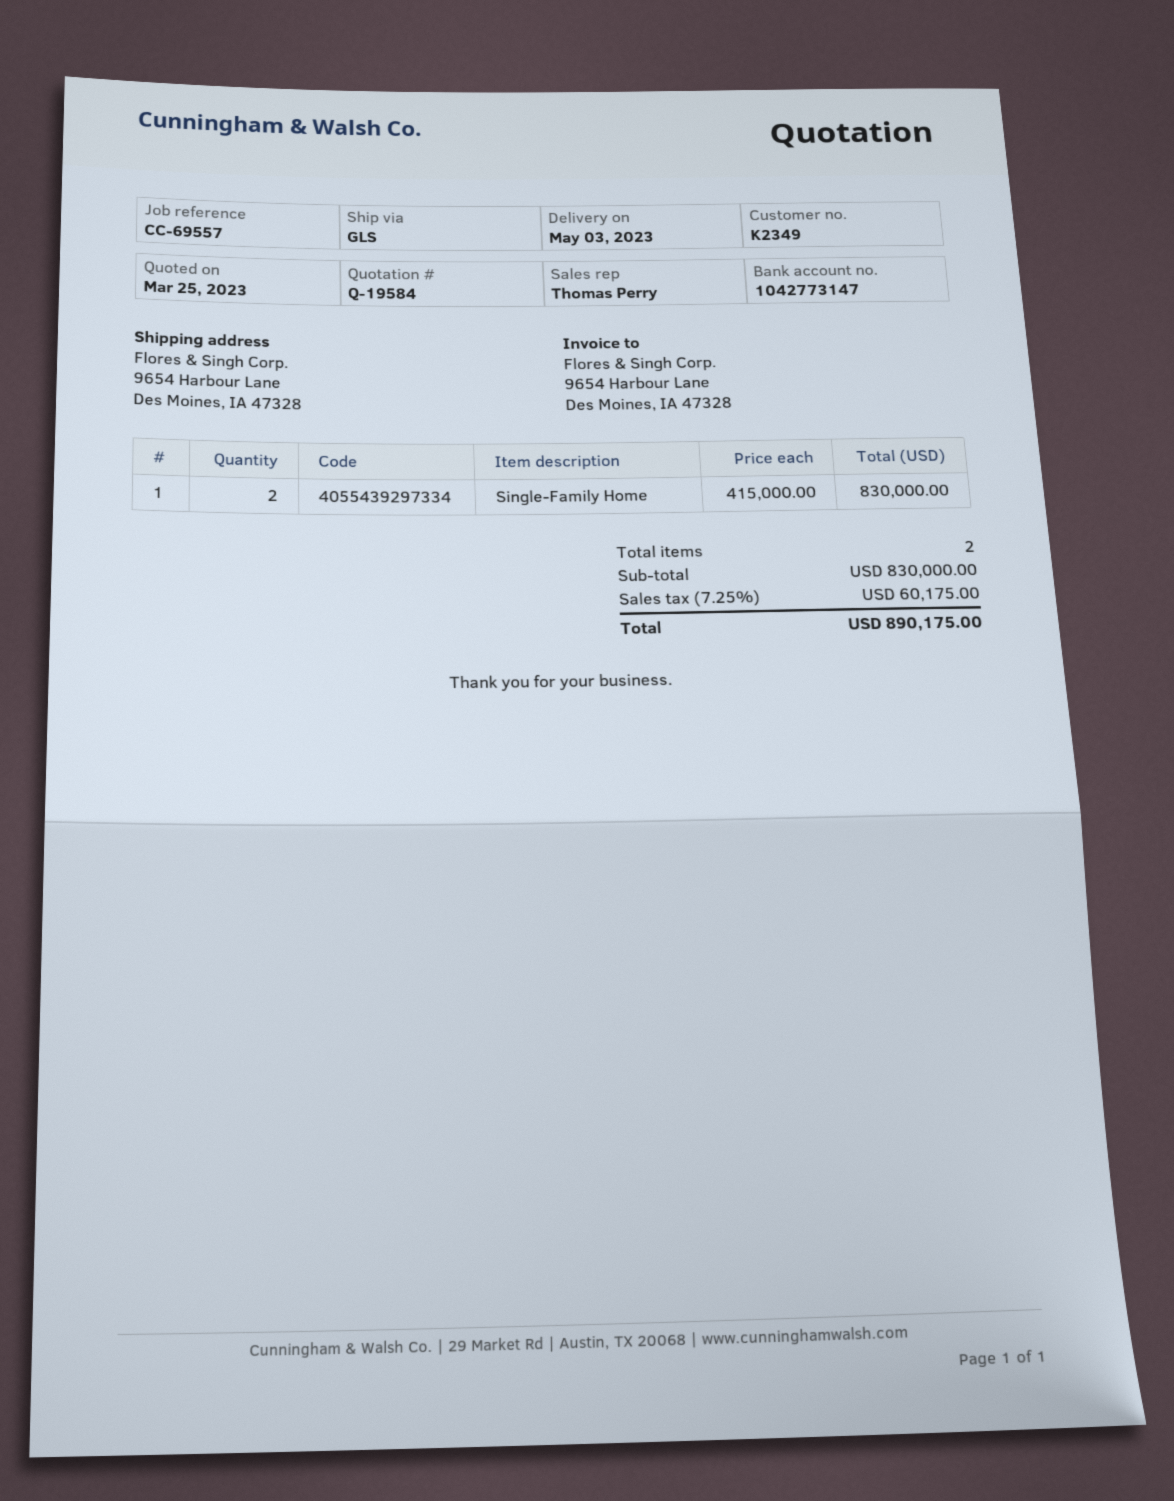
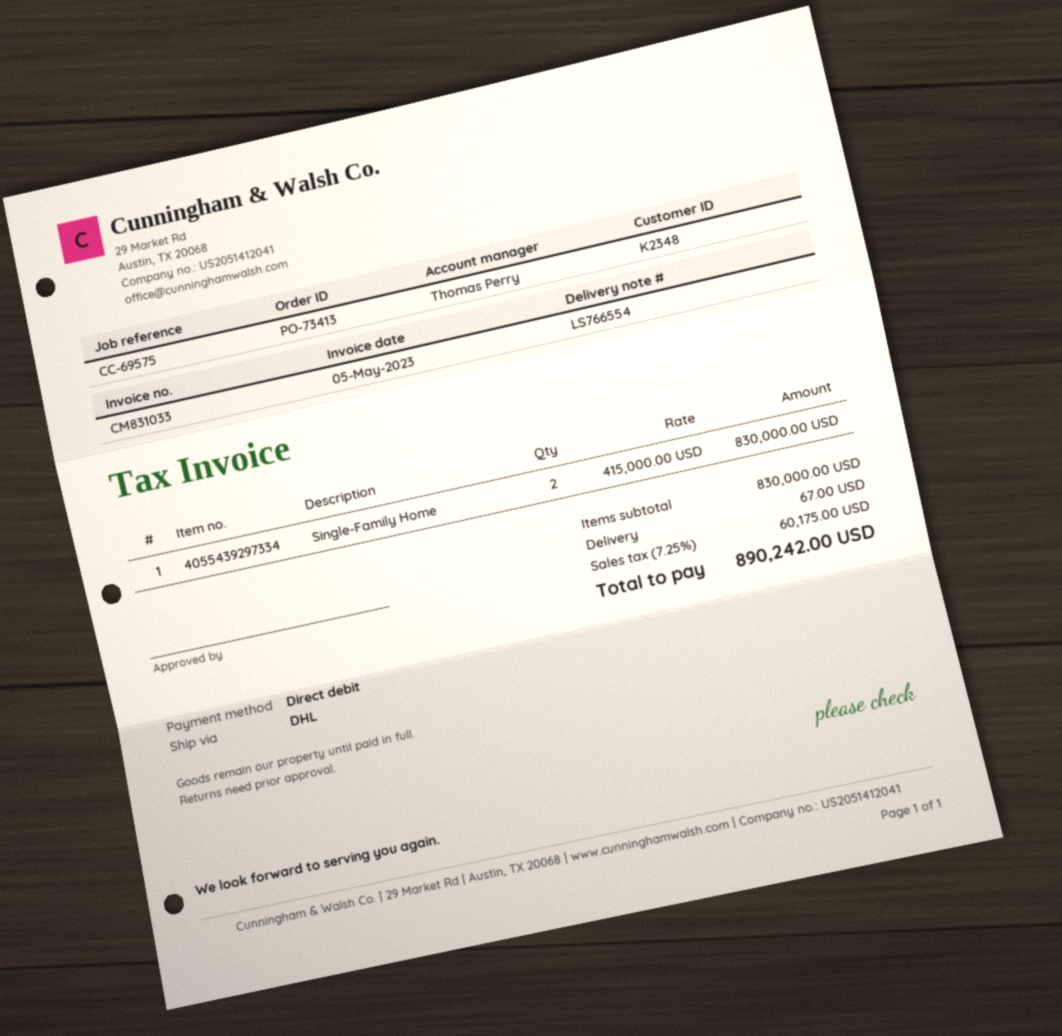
customer number: K2349 -> K2348
reference: CC-69557 -> CC-69575
shipping method: GLS -> DHL
shipping: none -> 67.00
total: 890175.00 -> 890242.00

